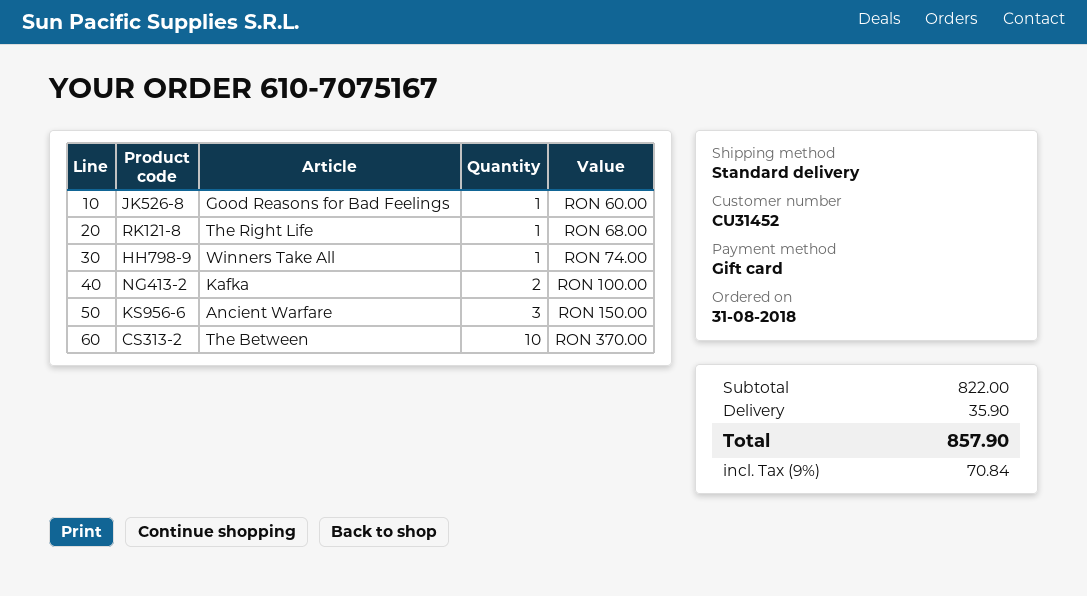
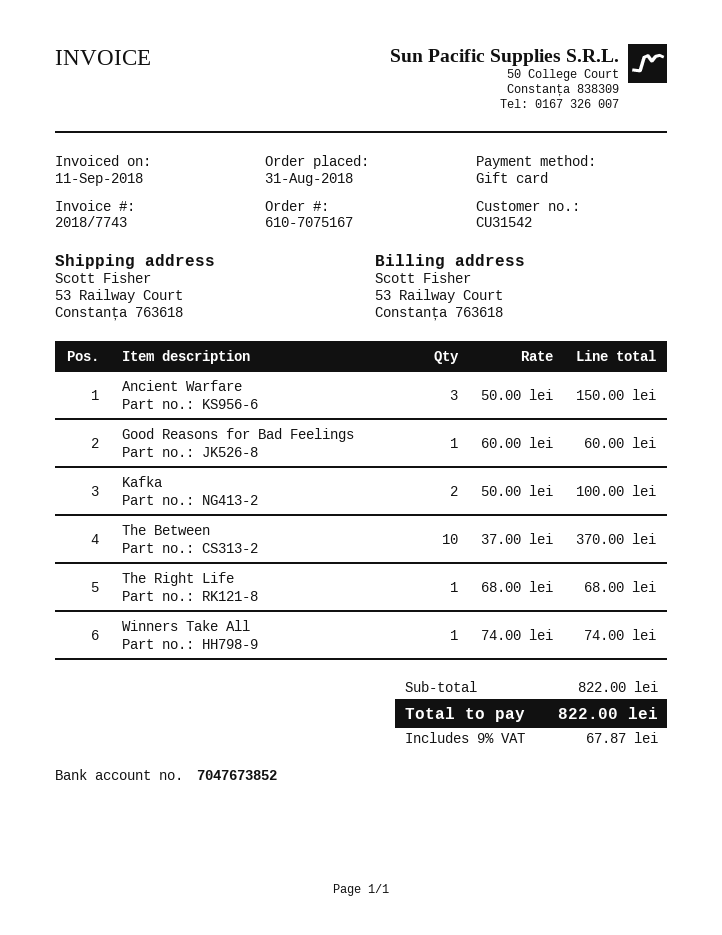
customer number: CU31452 -> CU31542
shipping: 35.90 -> none
tax: 9% = 70.84 -> 9% = 67.87
total: 857.90 -> 822.00

